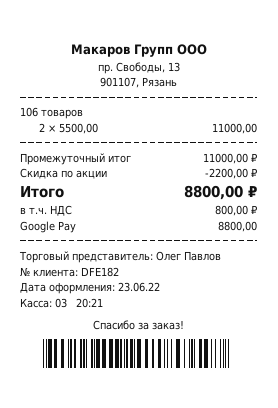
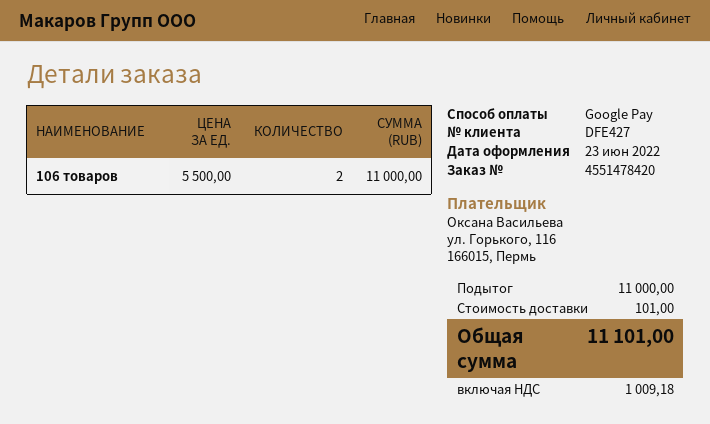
customer number: DFE182 -> DFE427
discount: 2200.00 -> none
shipping: none -> 101.00
tax: 800.00 -> 1009.18
total: 8800.00 -> 11101.00

